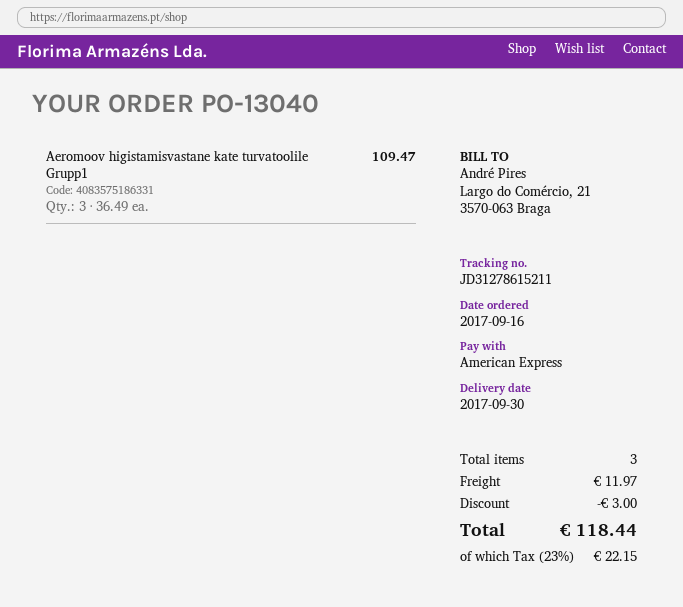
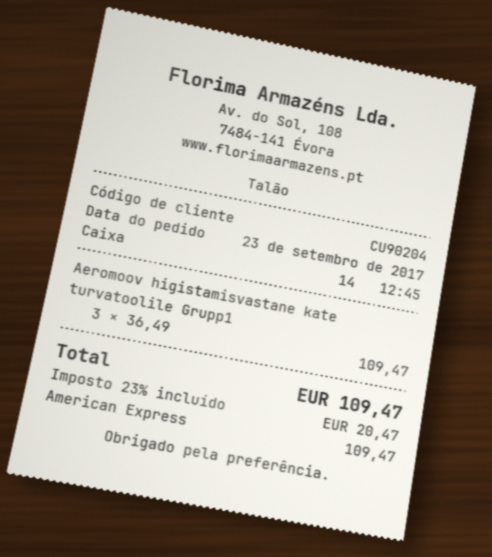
order date: 2017-09-16 -> 2017-09-23
discount: 3.00 -> none
shipping: 11.97 -> none
tax: 23% = 22.15 -> 23% = 20.47
total: 118.44 -> 109.47

